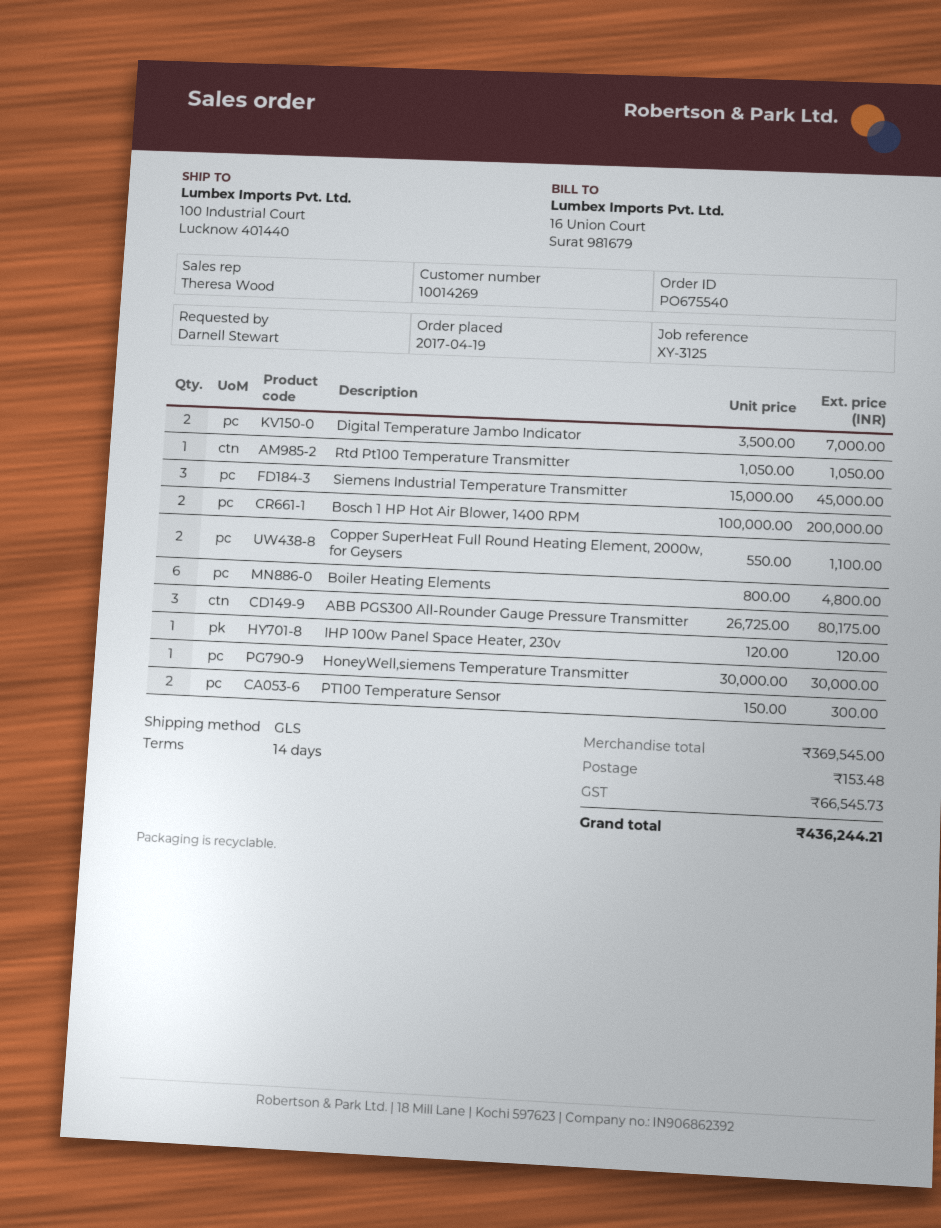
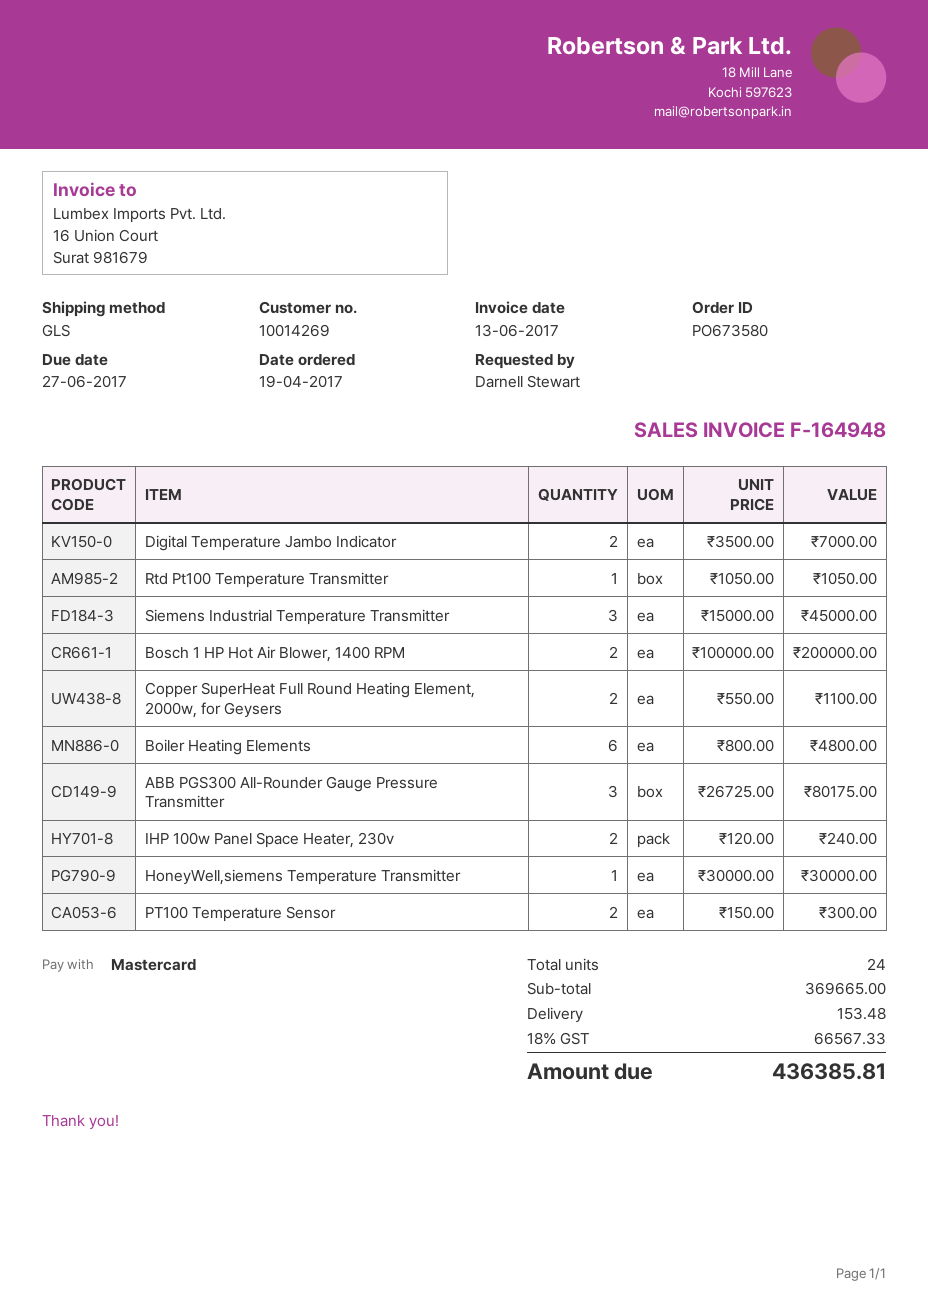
order number: PO675540 -> PO673580
IHP 100w Panel Space Heater, 230v: 1 x 120.00 = 120.00 -> 2 x 120.00 = 240.00
subtotal: 369545.00 -> 369665.00
tax: 66545.73 -> 66567.33
total: 436244.21 -> 436385.81

